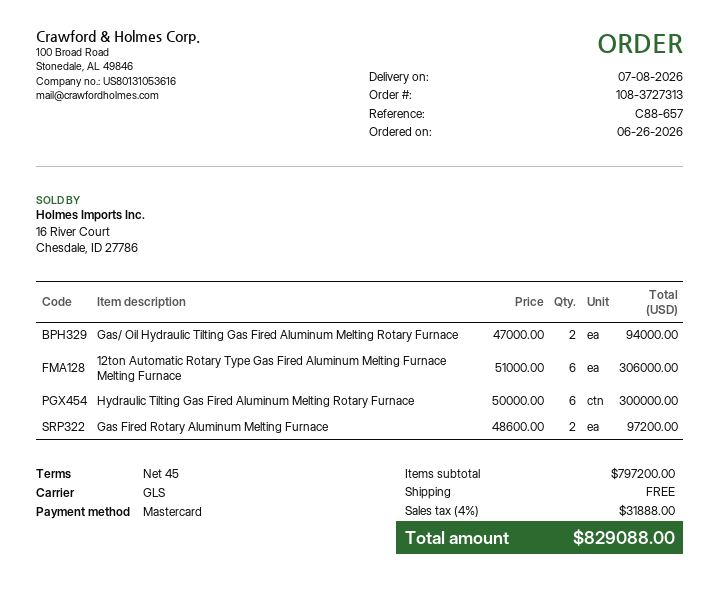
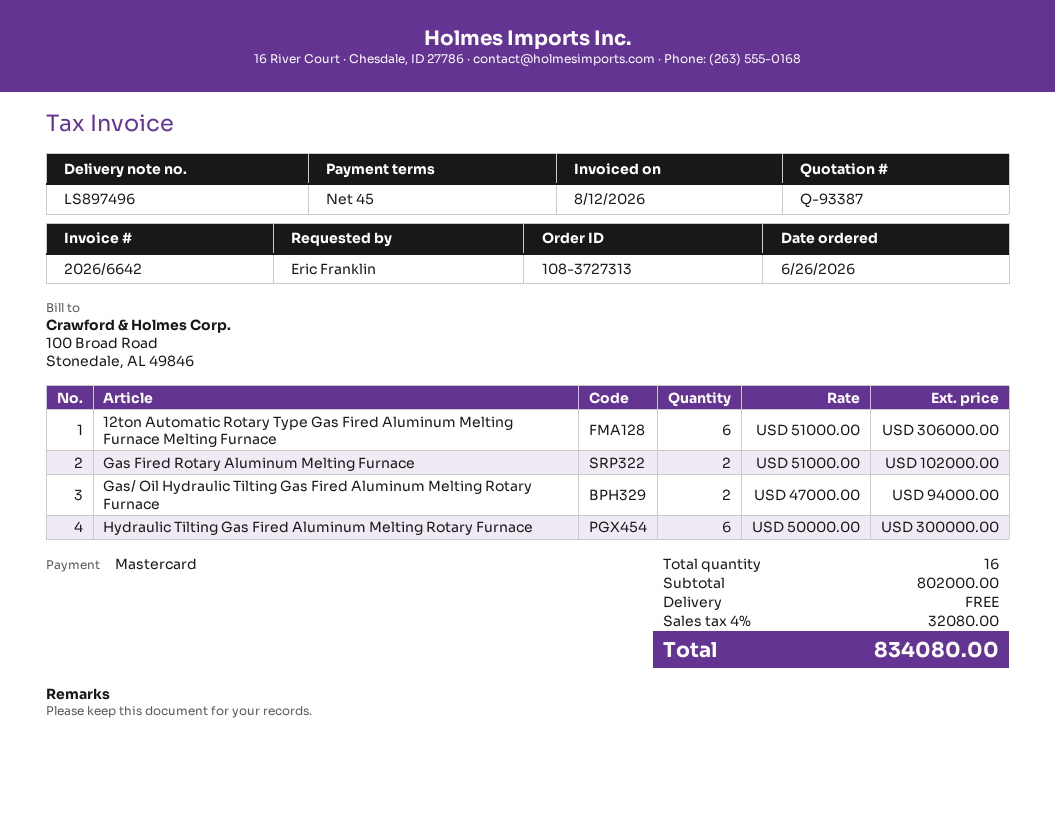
Gas Fired Rotary Aluminum Melting Furnace: 2 x 48600.00 = 97200.00 -> 2 x 51000.00 = 102000.00
subtotal: 797200.00 -> 802000.00
tax: 4% = 31888.00 -> 4% = 32080.00
total: 829088.00 -> 834080.00

